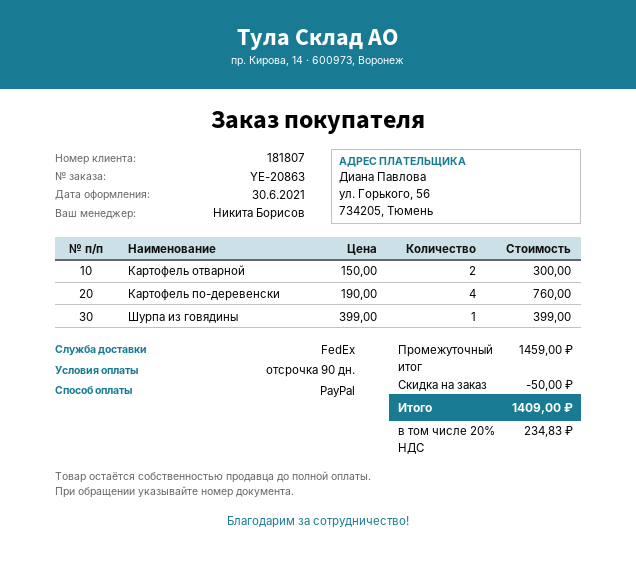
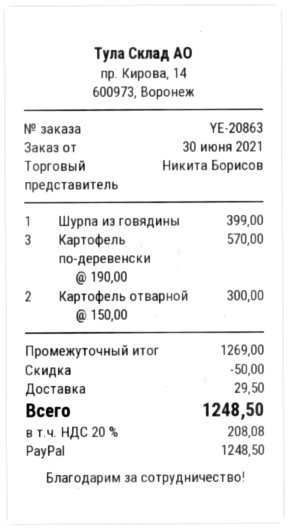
Картофель по-деревенски: 4 x 190.00 = 760.00 -> 3 x 190.00 = 570.00
subtotal: 1459.00 -> 1269.00
shipping: none -> 29.50
tax: 20% = 234.83 -> 20% = 208.08
total: 1409.00 -> 1248.50

